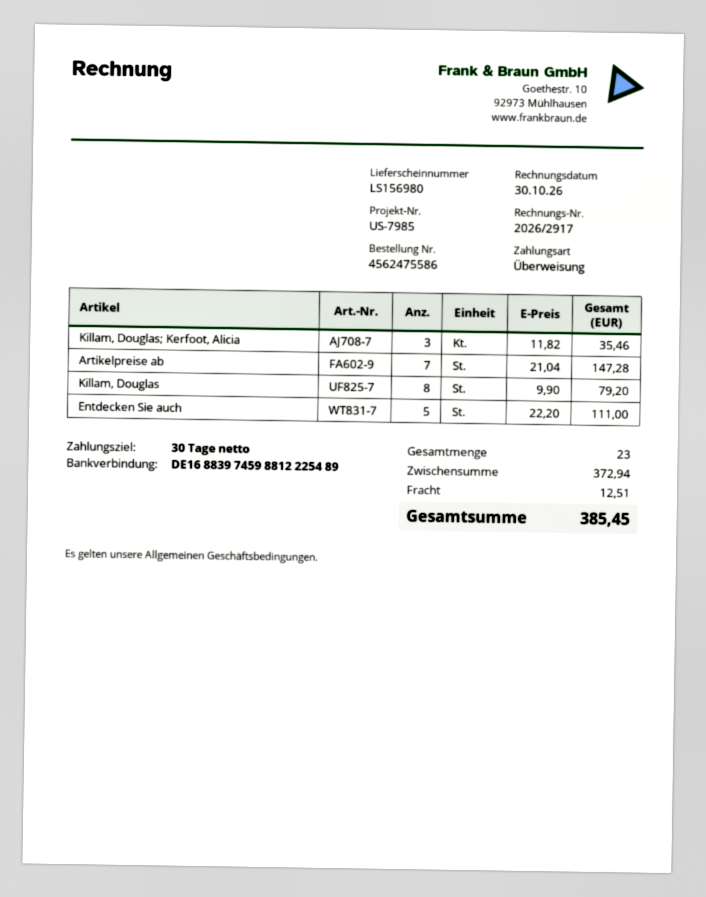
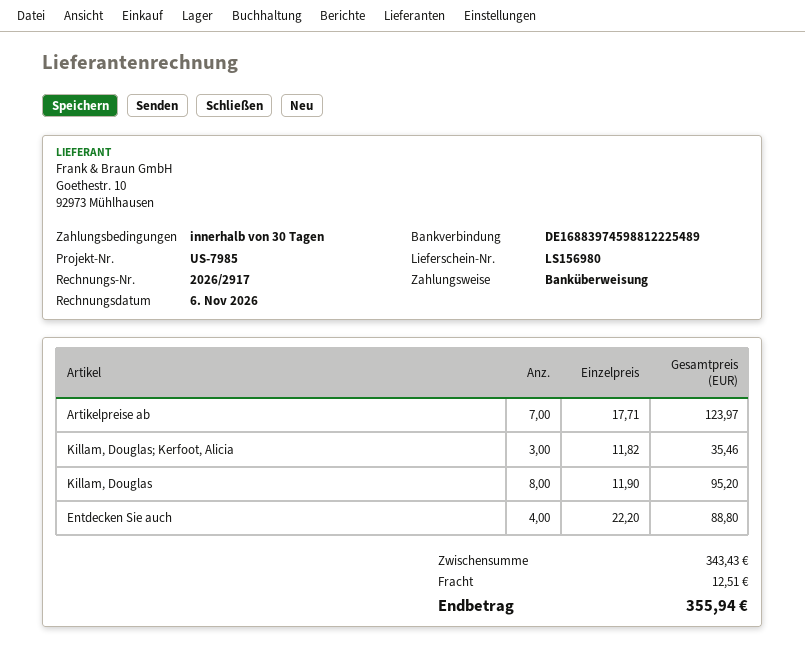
invoice date: 2026-10-30 -> 2026-11-06
Artikelpreise ab: 7 x 21.04 = 147.28 -> 7 x 17.71 = 123.97
Killam, Douglas: 8 x 9.90 = 79.20 -> 8 x 11.90 = 95.20
Entdecken Sie auch: 5 x 22.20 = 111.00 -> 4 x 22.20 = 88.80
subtotal: 372.94 -> 343.43
total: 385.45 -> 355.94

